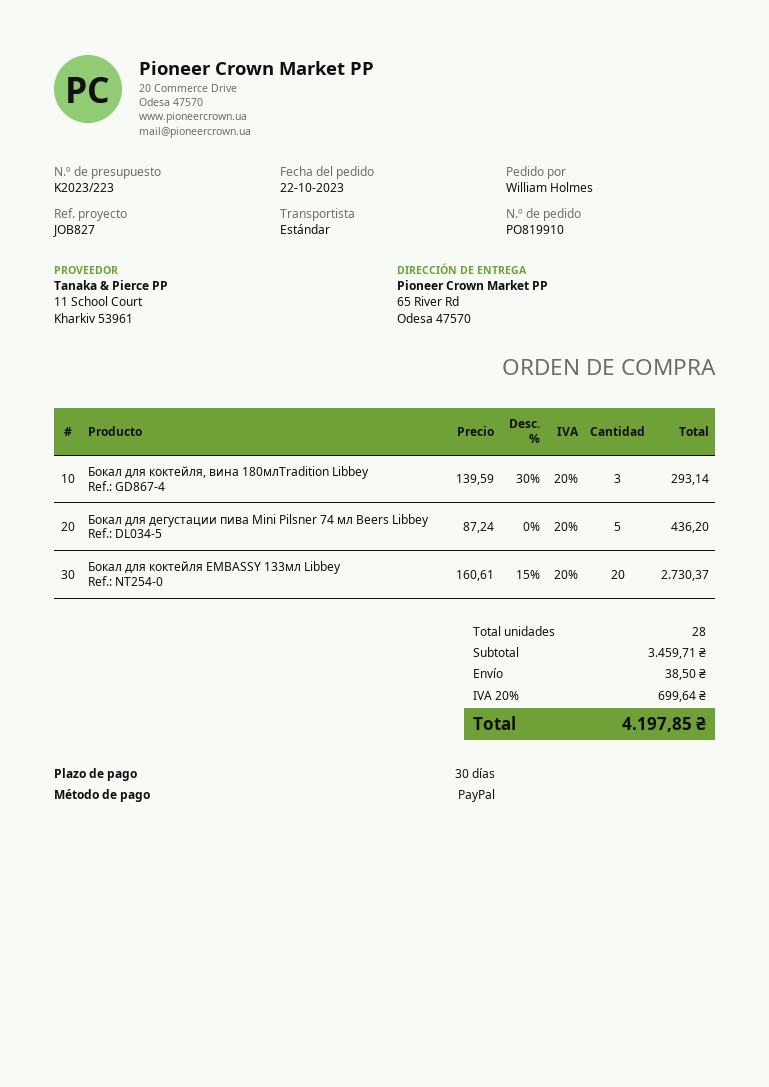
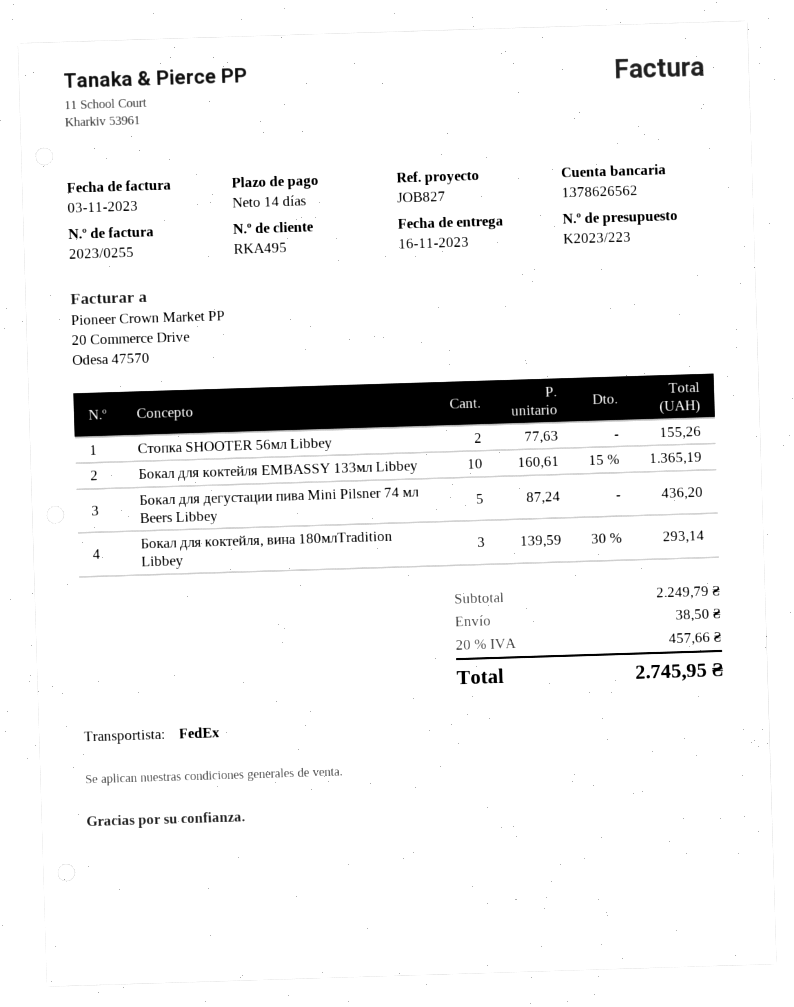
payment terms: 30 days -> 14 days
shipping method: standard -> FedEx
Бокал для коктейля EMBASSY 133мл Libbey: 20 x 160.61 - 15% = 2730.37 -> 10 x 160.61 - 15% = 1365.19
Стопка SHOOTER 56мл Libbey: none -> 2 x 77.63 = 155.26
subtotal: 3459.71 -> 2249.79
tax: 20% = 699.64 -> 20% = 457.66
total: 4197.85 -> 2745.95

